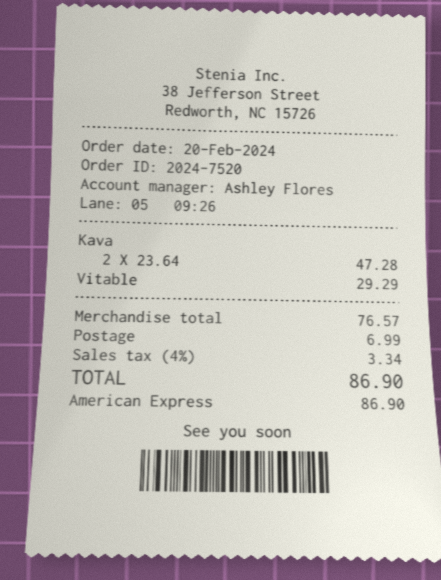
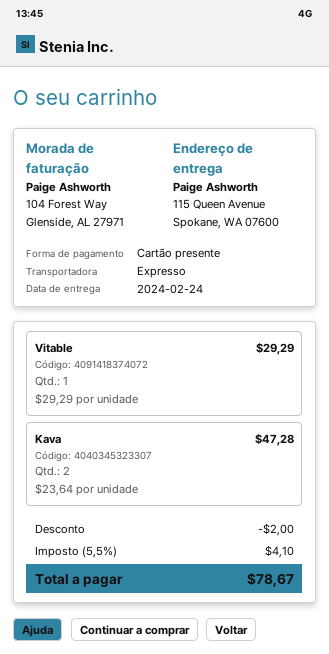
payment method: American Express -> gift card
discount: none -> 2.00
shipping: 6.99 -> none
tax: 4% = 3.34 -> 5.5% = 4.10
total: 86.90 -> 78.67

